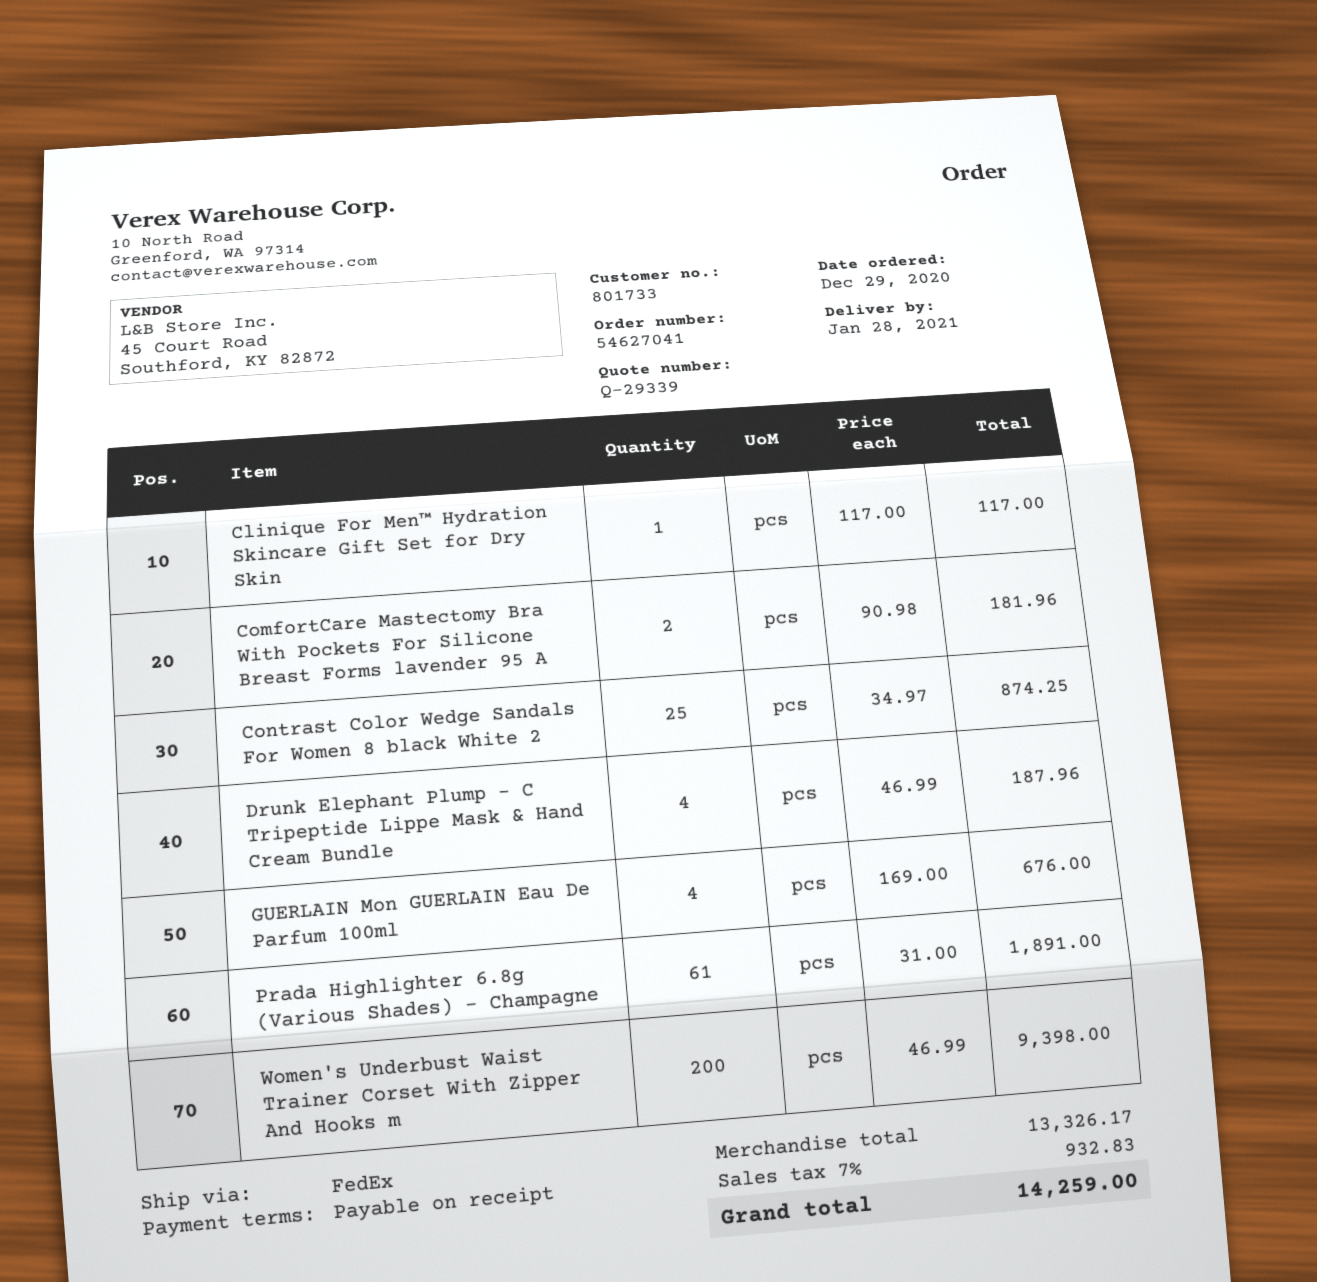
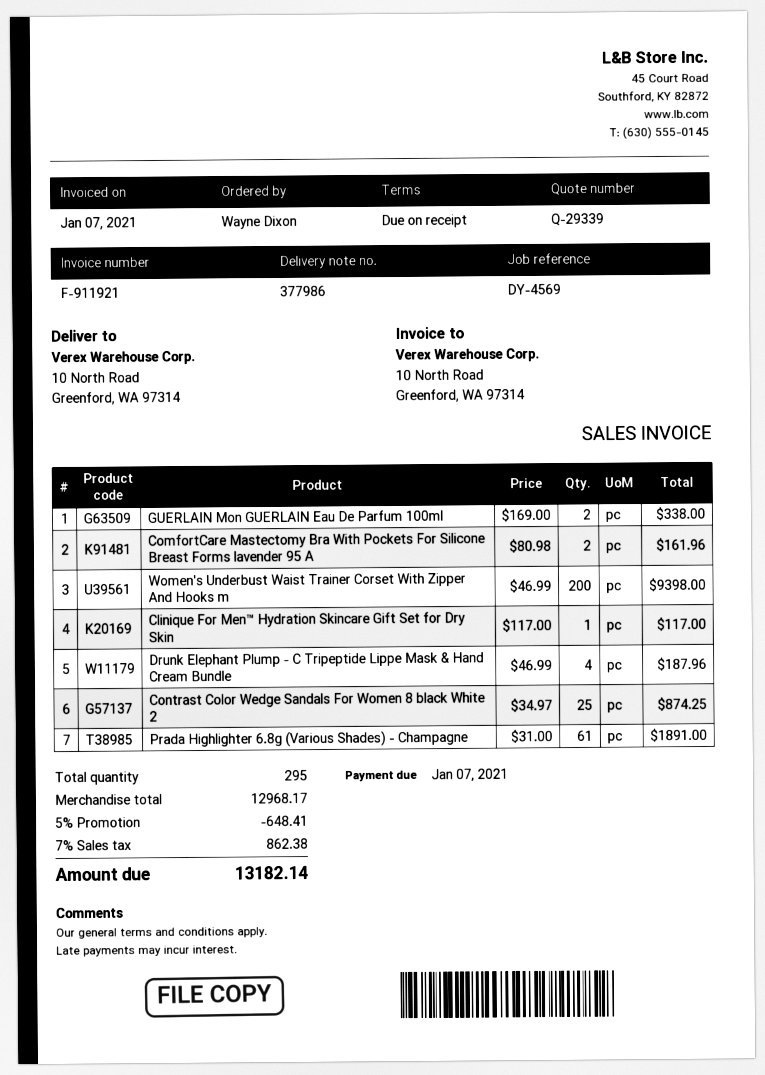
ComfortCare Mastectomy Bra With Pockets For Silicone Breast Forms lavender 95 A: 2 x 90.98 = 181.96 -> 2 x 80.98 = 161.96
GUERLAIN Mon GUERLAIN Eau De Parfum 100ml: 4 x 169.00 = 676.00 -> 2 x 169.00 = 338.00
subtotal: 13326.17 -> 12968.17
discount: none -> 5% = 648.41
tax: 7% = 932.83 -> 7% = 862.38
total: 14259.00 -> 13182.14

